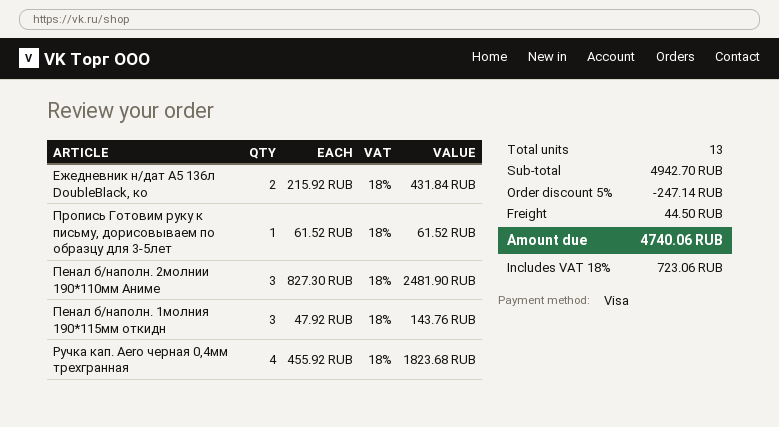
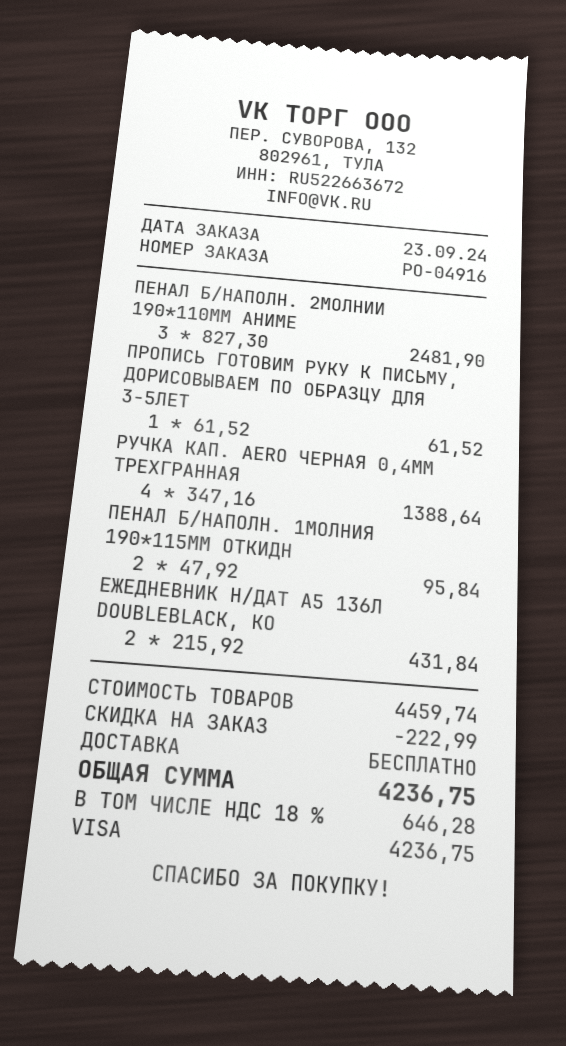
Пенал б/наполн. 1молния 190*115мм откидн: 3 x 47.92 = 143.76 -> 2 x 47.92 = 95.84
Ручка кап. Aero черная 0,4мм трехгранная: 4 x 455.92 = 1823.68 -> 4 x 347.16 = 1388.64
subtotal: 4942.70 -> 4459.74
discount: 247.14 -> 222.99
shipping: 44.50 -> 0.00
tax: 18% = 723.06 -> 18% = 646.28
total: 4740.06 -> 4236.75

